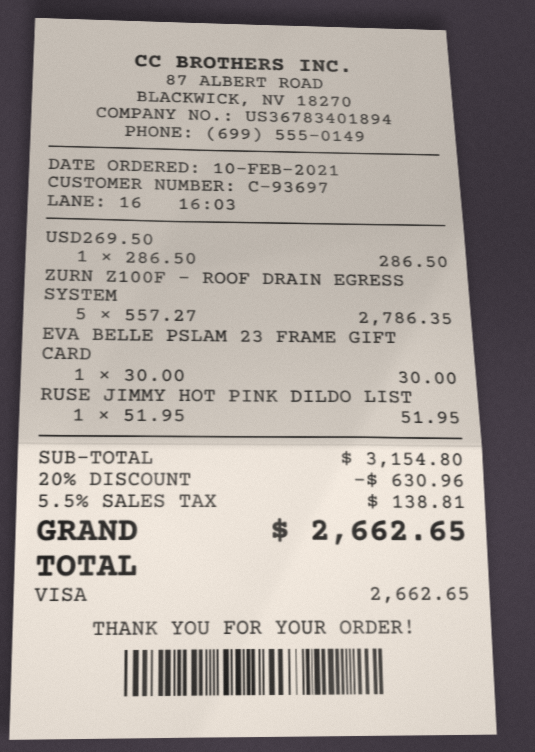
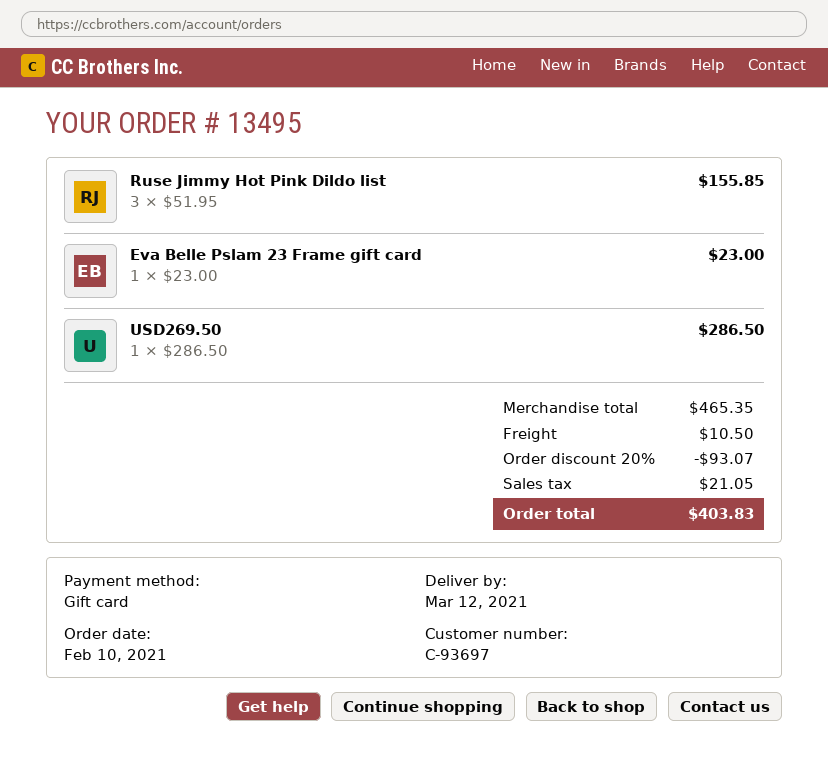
payment method: Visa -> gift card
ZURN Z100F - ROOF DRAIN EGRESS SYSTEM: 5 x 557.27 = 2786.35 -> none
EVA BELLE PSLAM 23 FRAME GIFT CARD: 1 x 30.00 = 30.00 -> 1 x 23.00 = 23.00
RUSE JIMMY HOT PINK DILDO LIST: 1 x 51.95 = 51.95 -> 3 x 51.95 = 155.85
subtotal: 3154.80 -> 465.35
discount: 20% = 630.96 -> 20% = 93.07
shipping: none -> 10.50
tax: 138.81 -> 21.05
total: 2662.65 -> 403.83

